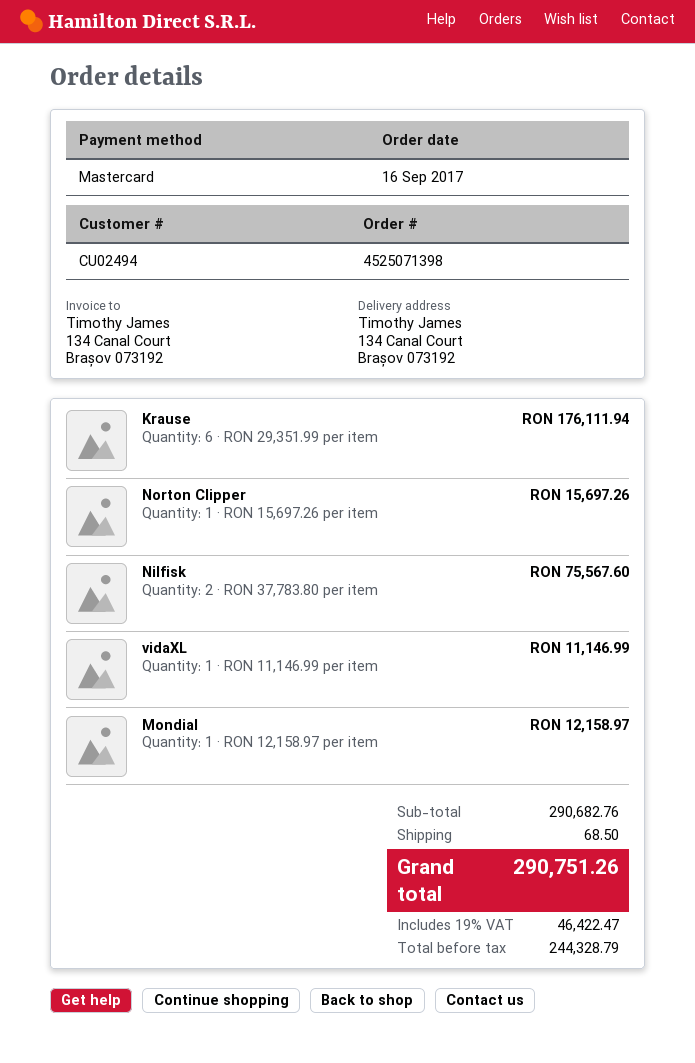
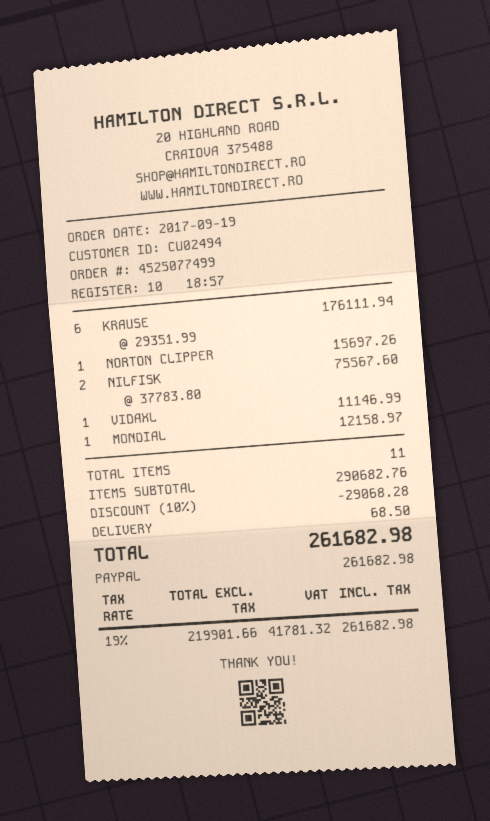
order number: 4525071398 -> 4525077499
order date: 2017-09-16 -> 2017-09-19
payment method: Mastercard -> PayPal
discount: none -> 10% = 29068.28
net: 244328.79 -> 219901.66
tax: 19% = 46422.47 -> 19% = 41781.32
total: 290751.26 -> 261682.98

